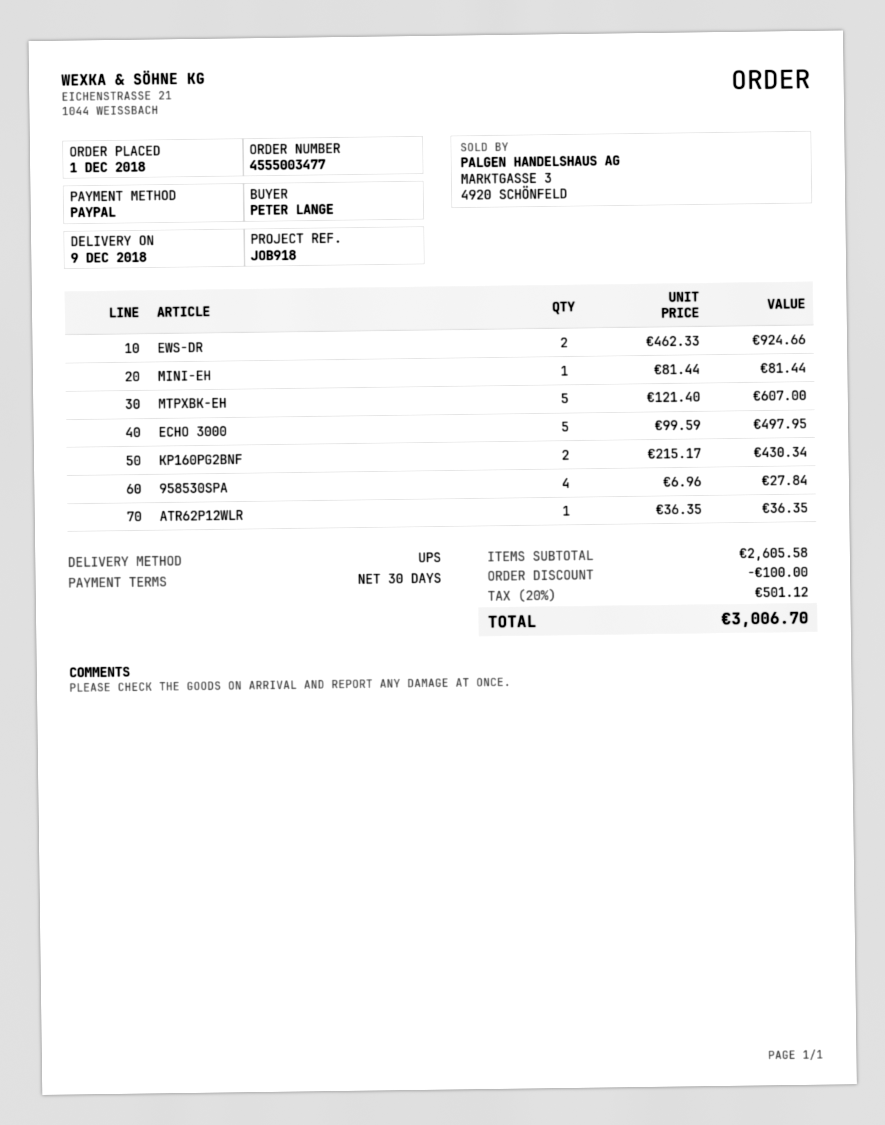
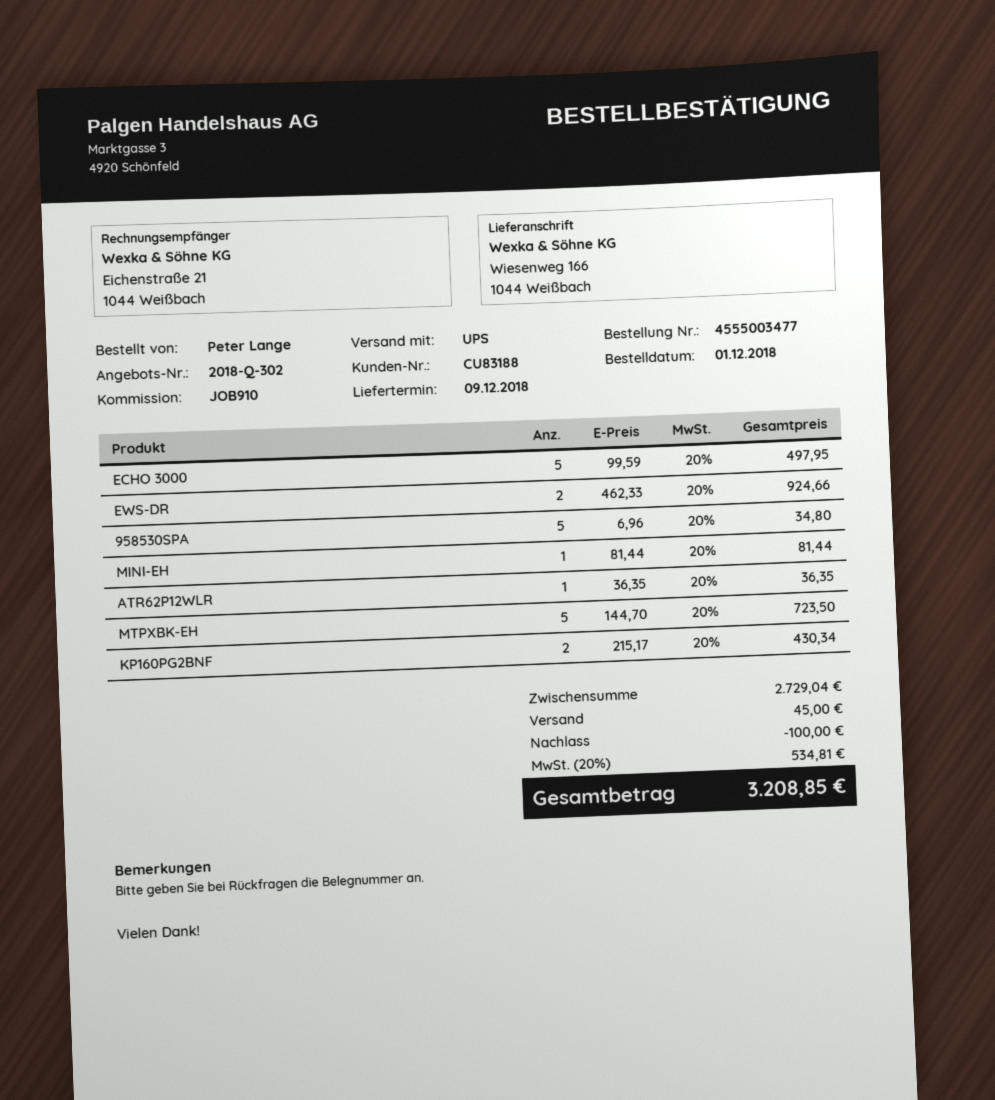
reference: JOB918 -> JOB910
MTPXBK-EH: 5 x 121.40 = 607.00 -> 5 x 144.70 = 723.50
958530SPA: 4 x 6.96 = 27.84 -> 5 x 6.96 = 34.80
subtotal: 2605.58 -> 2729.04
shipping: none -> 45.00
tax: 20% = 501.12 -> 20% = 534.81
total: 3006.70 -> 3208.85

